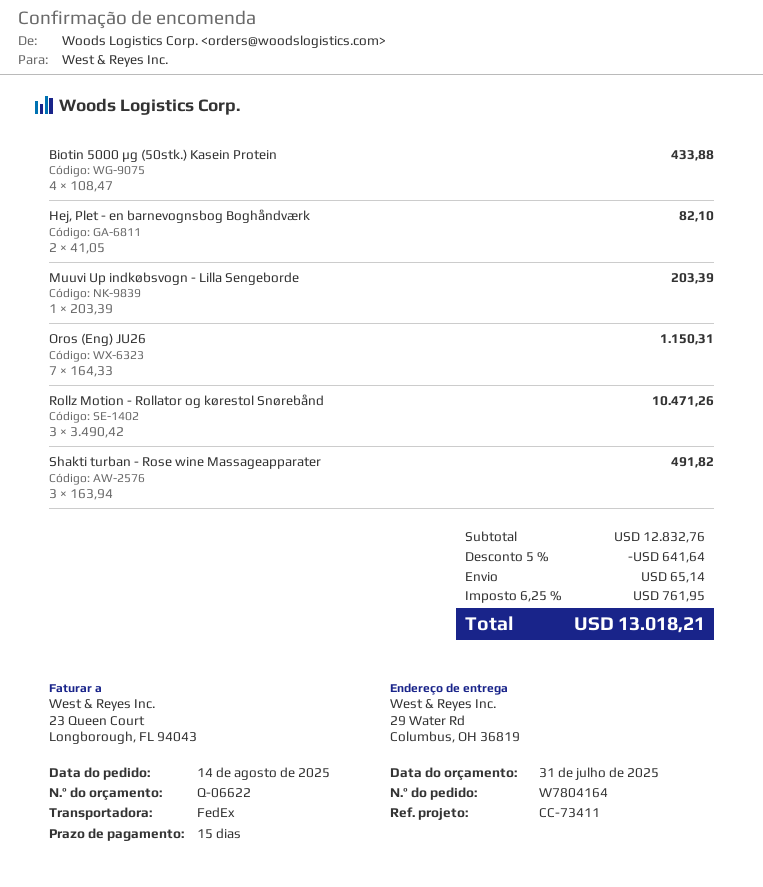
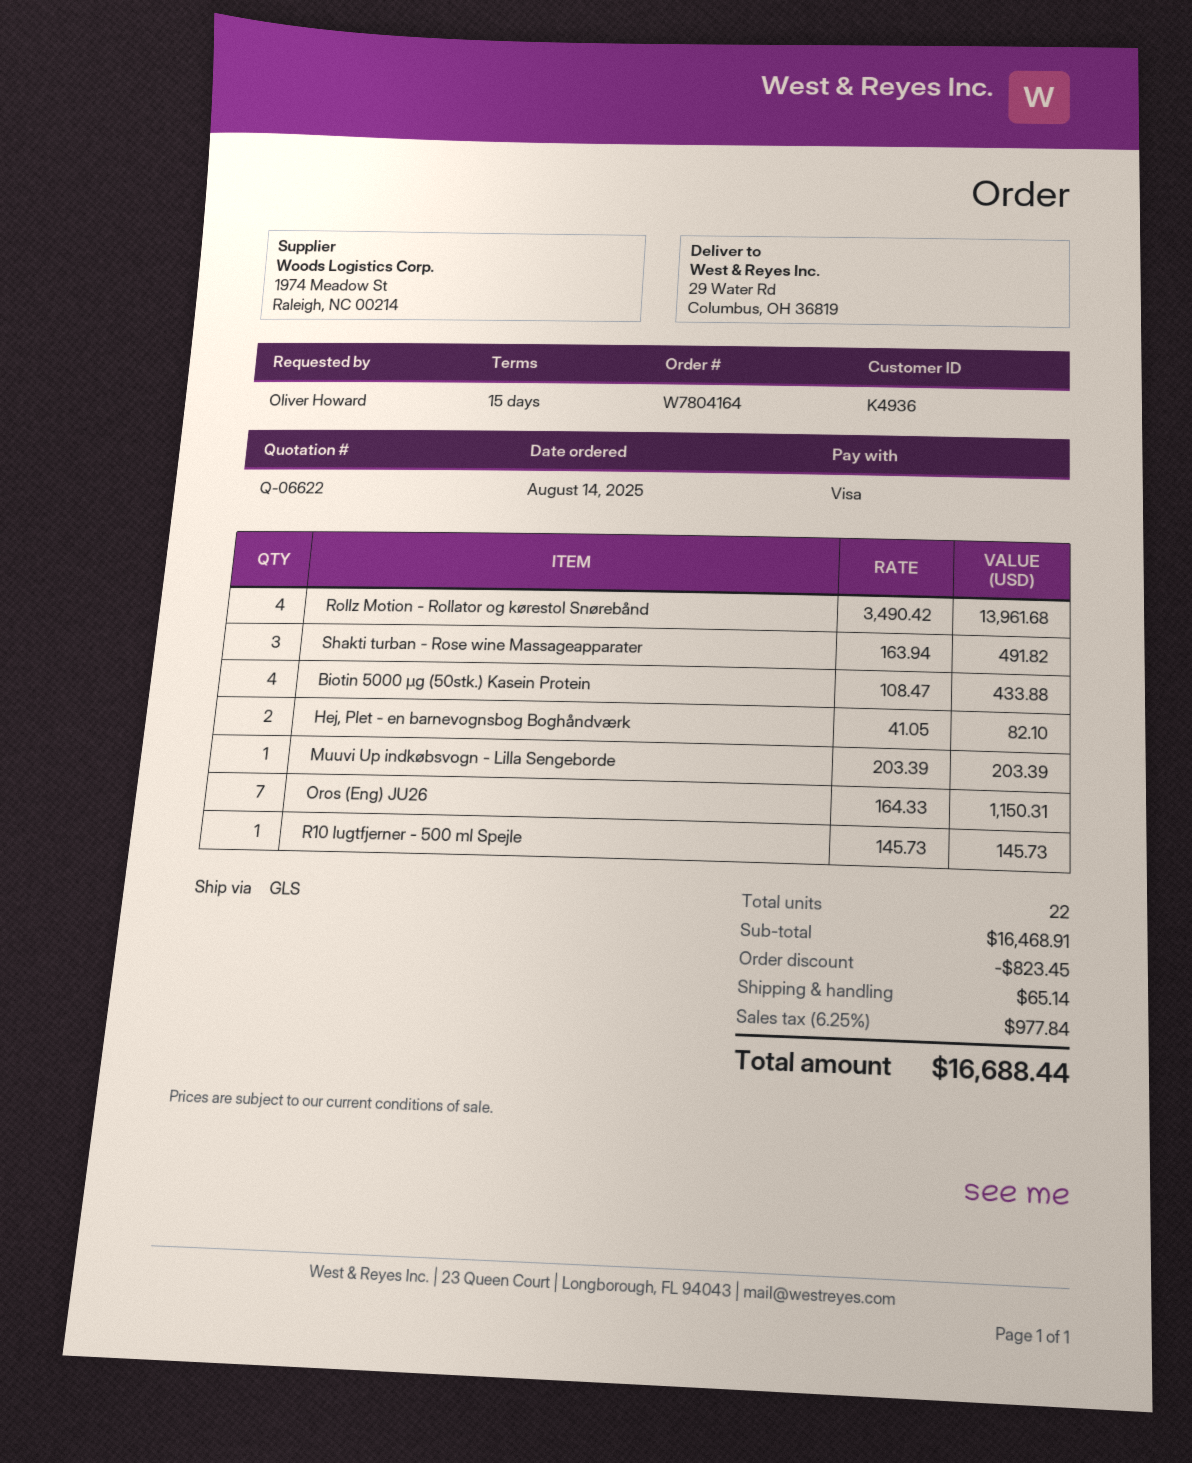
shipping method: FedEx -> GLS
Rollz Motion - Rollator og kørestol Snørebånd: 3 x 3490.42 = 10471.26 -> 4 x 3490.42 = 13961.68
R10 lugtfjerner - 500 ml Spejle: none -> 1 x 145.73 = 145.73
subtotal: 12832.76 -> 16468.91
discount: 641.64 -> 823.45
tax: 6.25% = 761.95 -> 6.25% = 977.84
total: 13018.21 -> 16688.44

